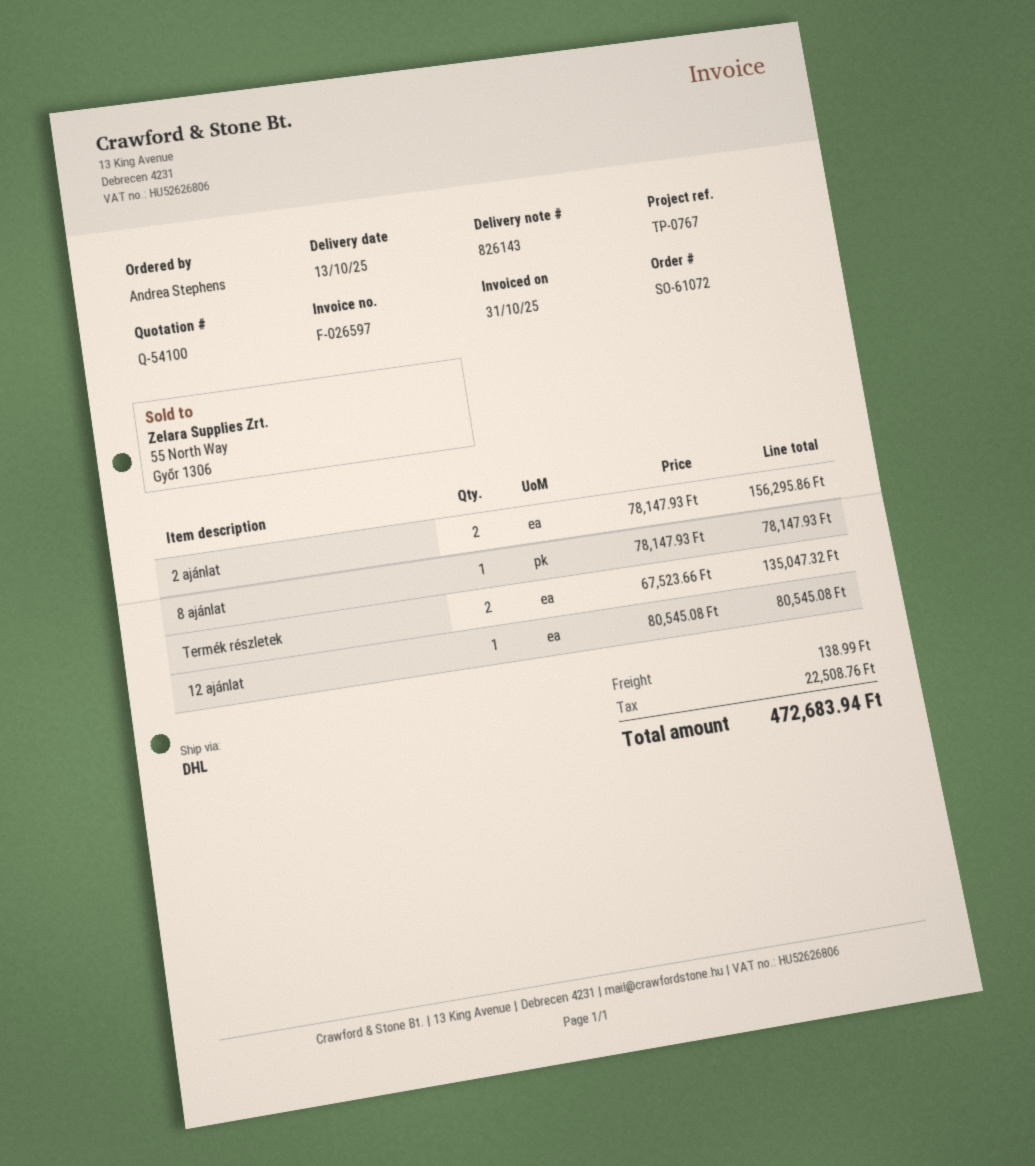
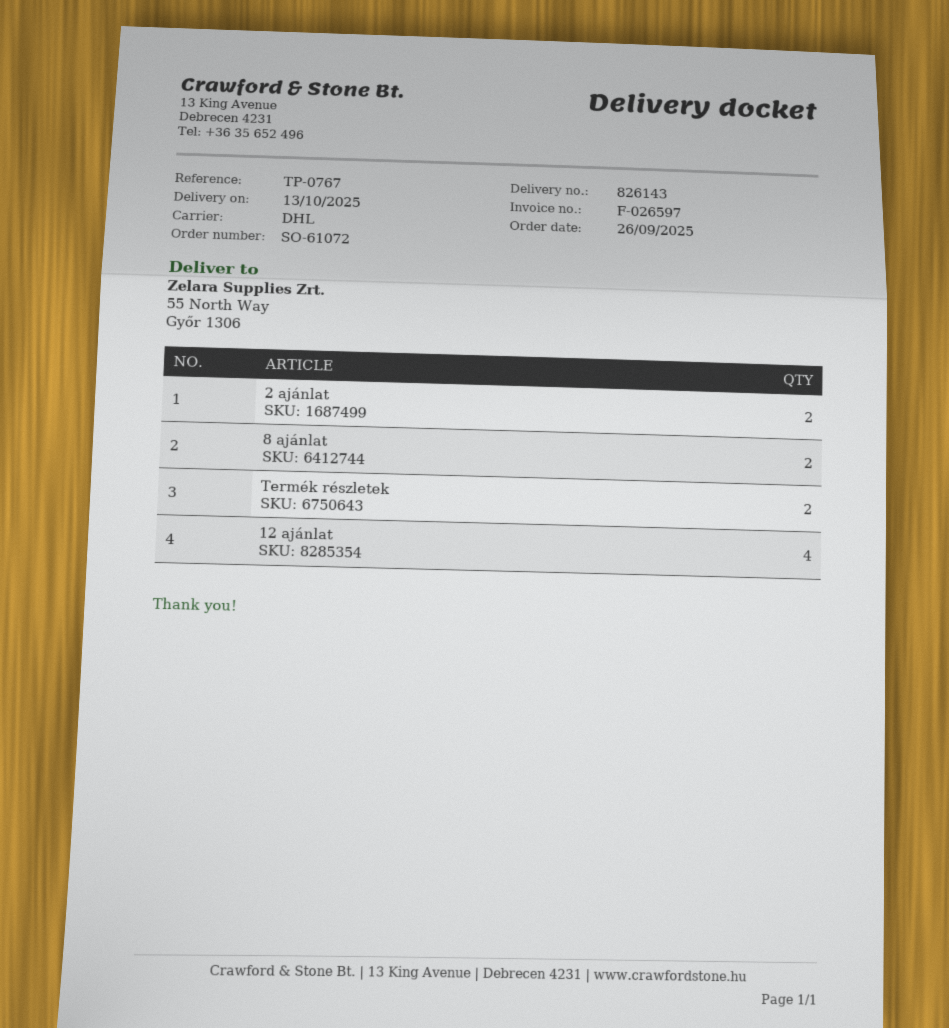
8 ajánlat: 1 -> 2
12 ajánlat: 1 -> 4

